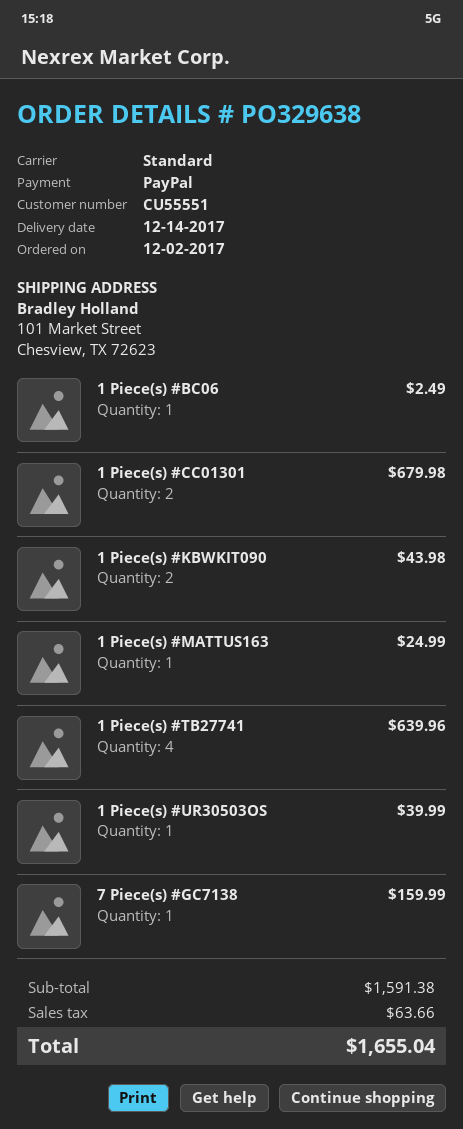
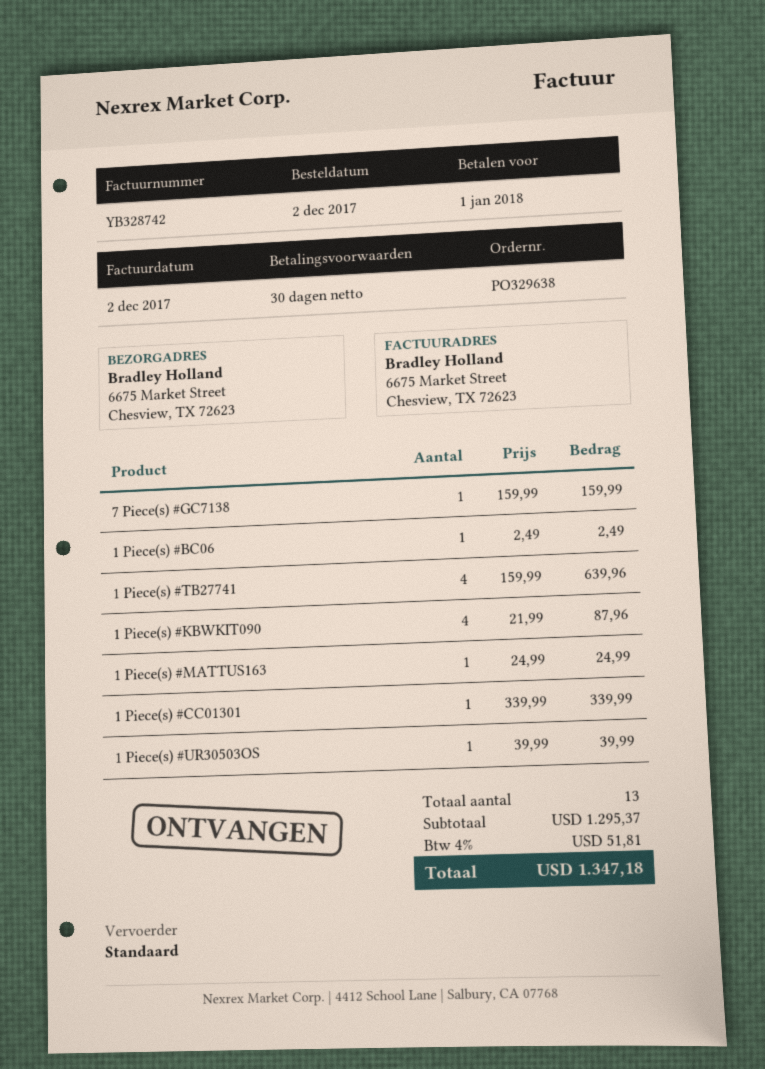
ship to: 101 Market Street, Chesview, TX 72623 -> 6675 Market Street, Chesview, TX 72623
1 Piece(s) #CC01301: 2 for 679.98 -> 1 for 339.99
1 Piece(s) #KBWKIT090: 2 for 43.98 -> 4 for 87.96
subtotal: 1591.38 -> 1295.37
tax: 63.66 -> 51.81
total: 1655.04 -> 1347.18

